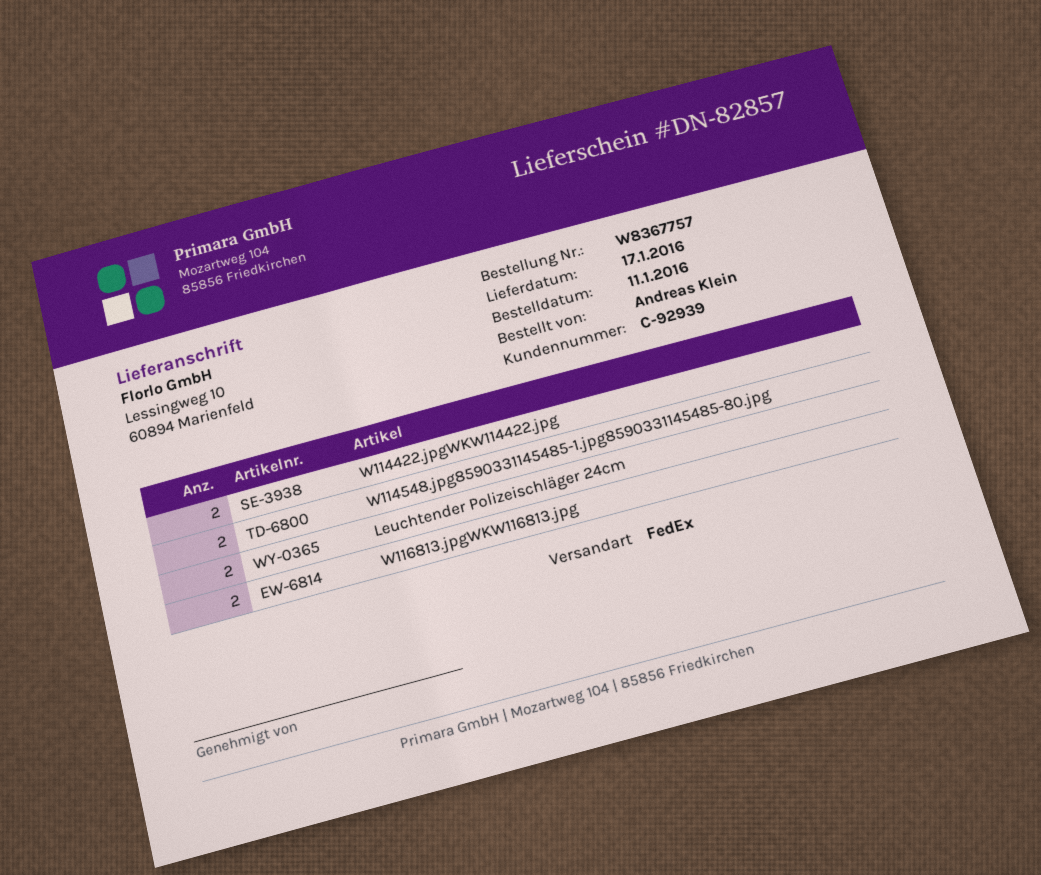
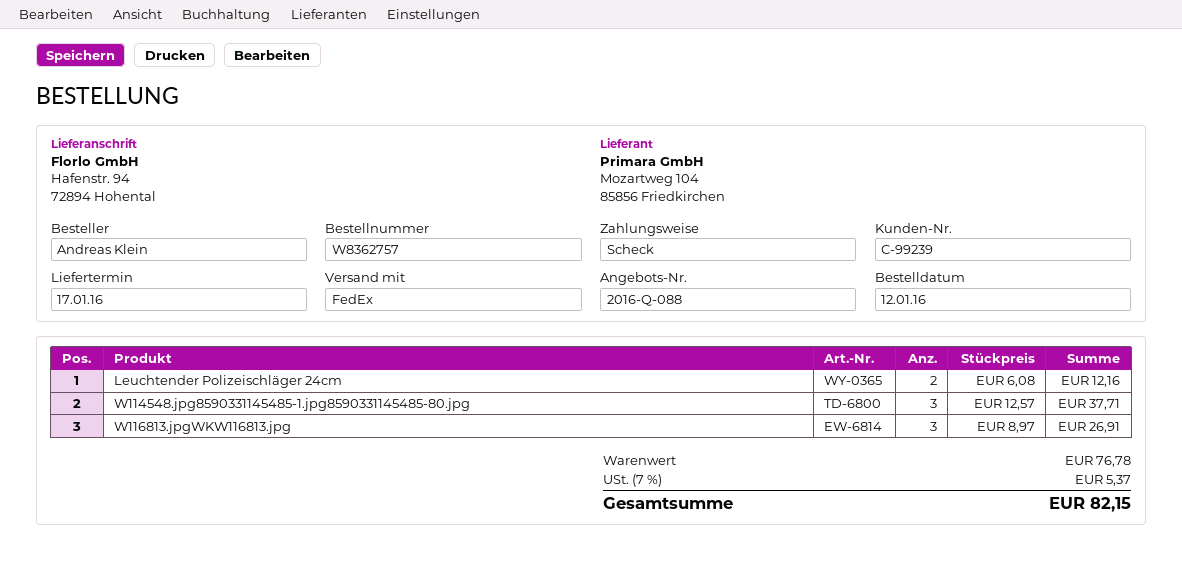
order number: W8367757 -> W8362757
order date: 2016-01-11 -> 2016-01-12
customer number: C-92939 -> C-99239
ship to: Lessingweg 10, 60894 Marienfeld -> Hafenstr. 94, 72894 Hohental
W114422.jpgWKW114422.jpg: 2 -> none
W114548.jpg8590331145485-1.jpg8590331145485-80.jpg: 2 -> 3
W116813.jpgWKW116813.jpg: 2 -> 3

